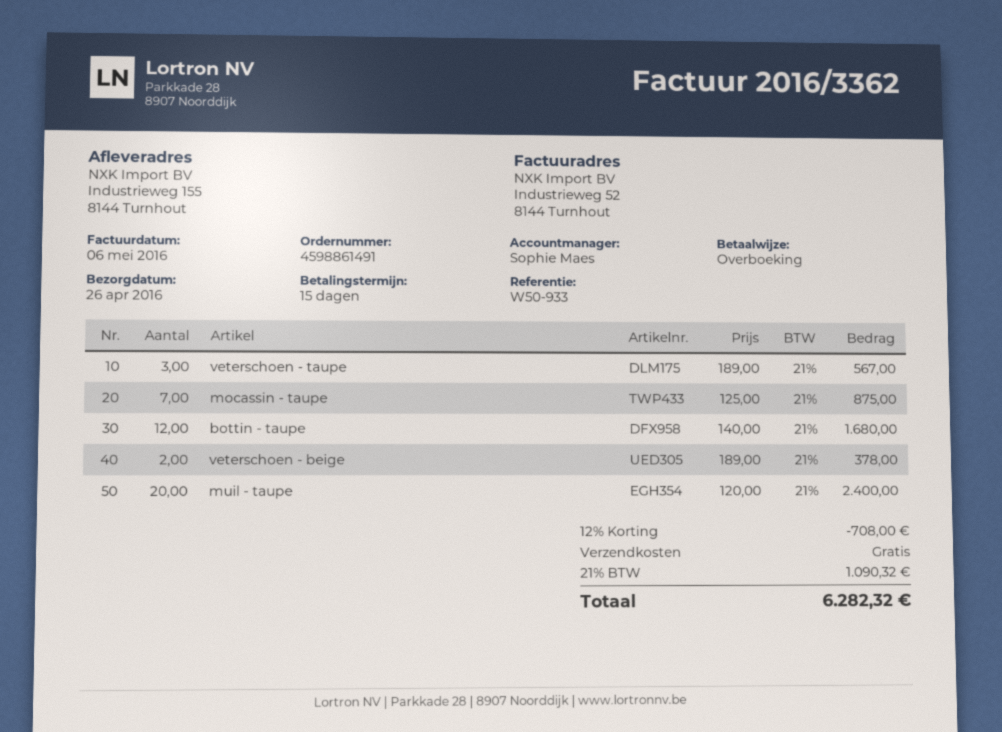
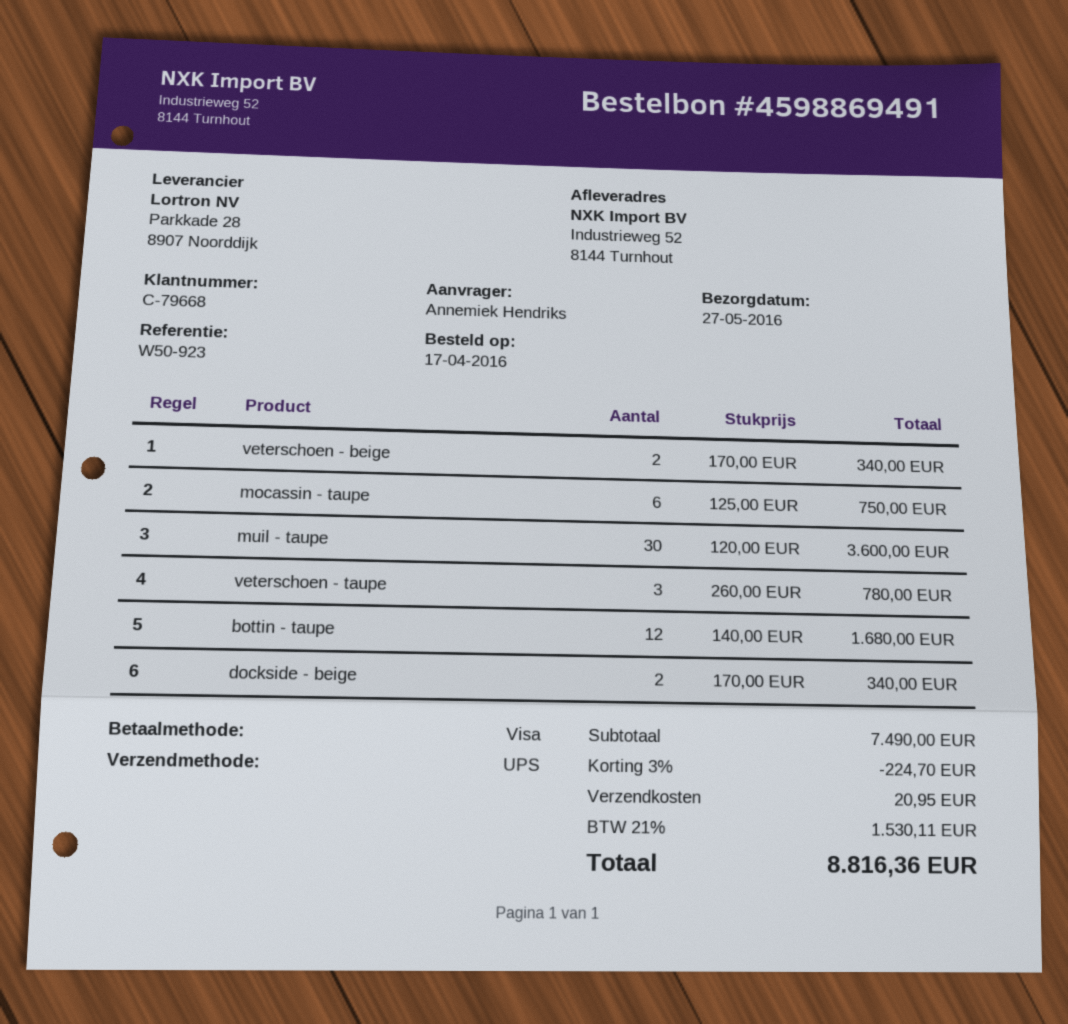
order number: 4598861491 -> 4598869491
delivery date: 2016-04-26 -> 2016-05-27
reference: W50-933 -> W50-923
payment method: bank transfer -> Visa
ship to: Industrieweg 155, 8144 Turnhout -> Industrieweg 52, 8144 Turnhout
veterschoen - taupe: 3 x 189.00 = 567.00 -> 3 x 260.00 = 780.00
mocassin - taupe: 7 x 125.00 = 875.00 -> 6 x 125.00 = 750.00
veterschoen - beige: 2 x 189.00 = 378.00 -> 2 x 170.00 = 340.00
muil - taupe: 20 x 120.00 = 2400.00 -> 30 x 120.00 = 3600.00
dockside - beige: none -> 2 x 170.00 = 340.00
discount: 12% = 708.00 -> 3% = 224.70
shipping: 0.00 -> 20.95
tax: 21% = 1090.32 -> 21% = 1530.11
total: 6282.32 -> 8816.36

